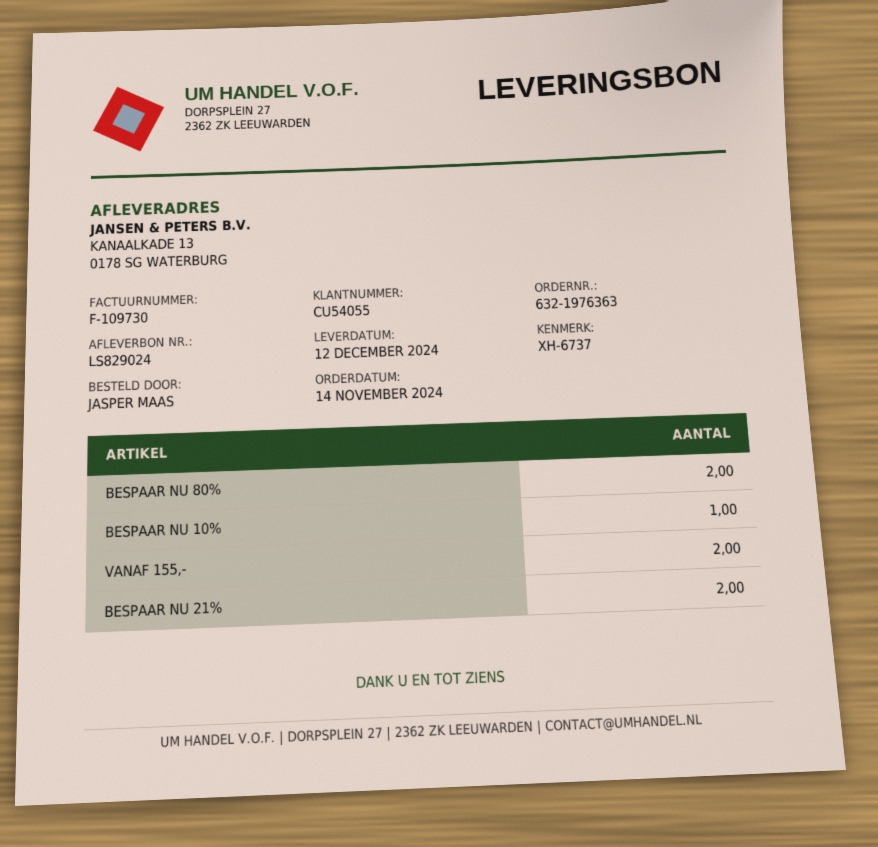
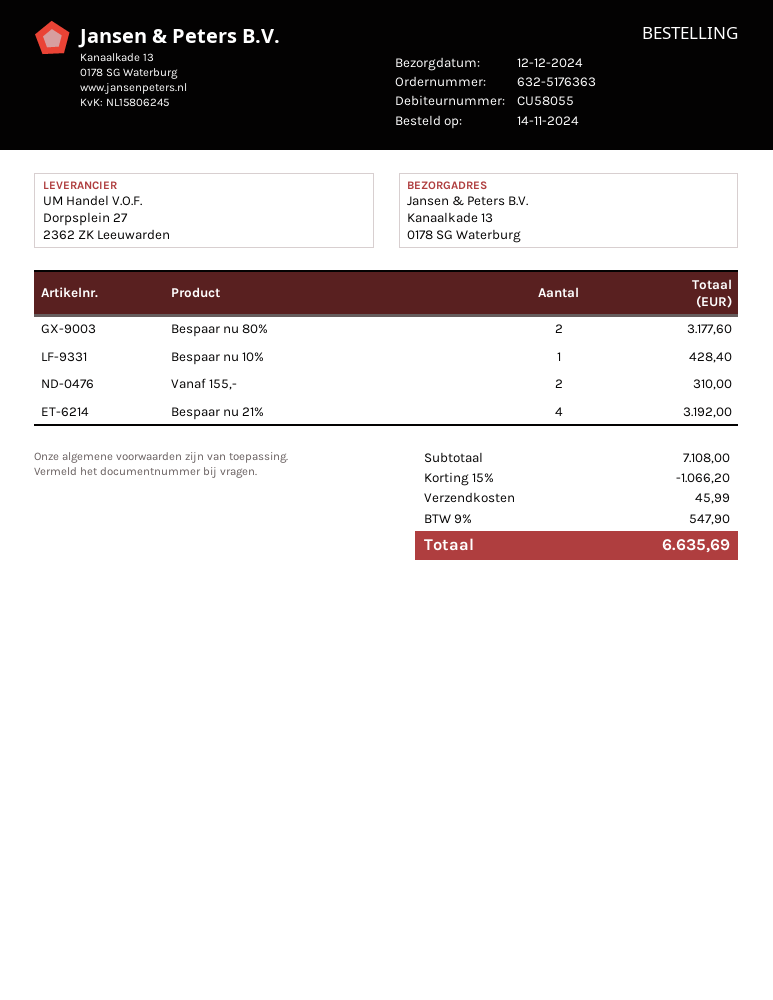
order number: 632-1976363 -> 632-5176363
customer number: CU54055 -> CU58055
BESPAAR NU 21%: 2 -> 4

